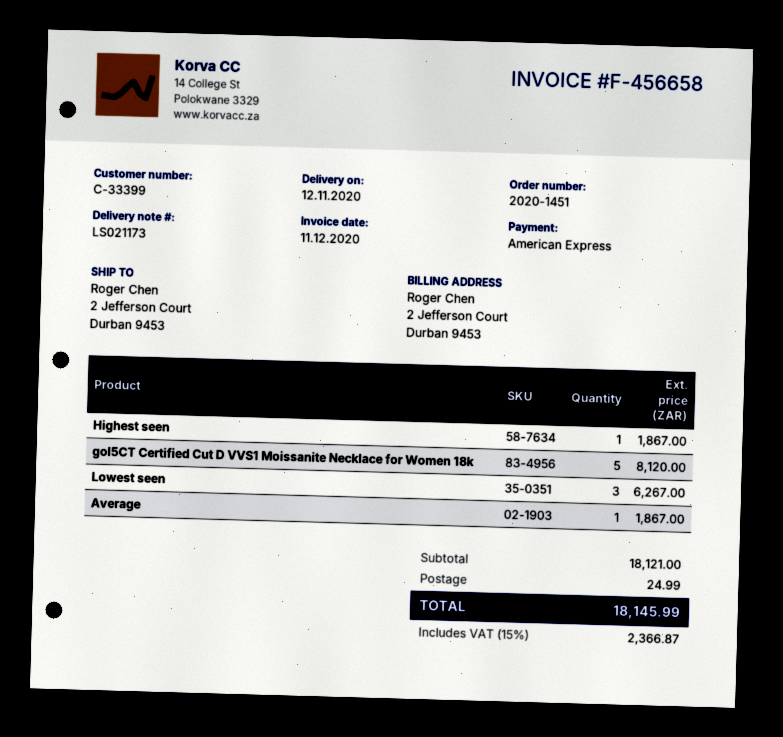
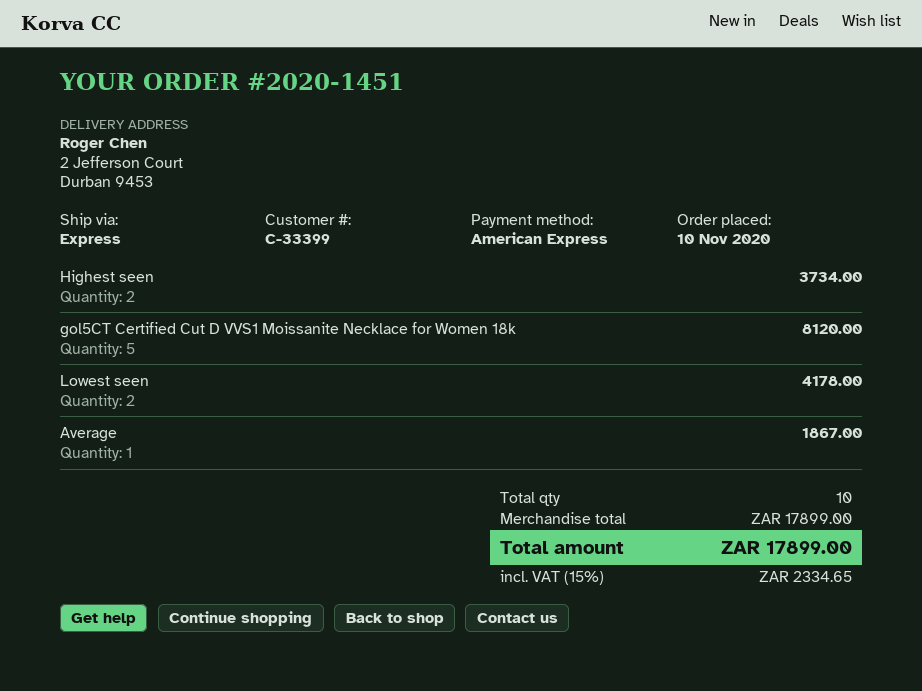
Highest seen: 1 for 1867.00 -> 2 for 3734.00
Lowest seen: 3 for 6267.00 -> 2 for 4178.00
subtotal: 18121.00 -> 17899.00
shipping: 24.99 -> none
tax: 15% = 2366.87 -> 15% = 2334.65
total: 18145.99 -> 17899.00

